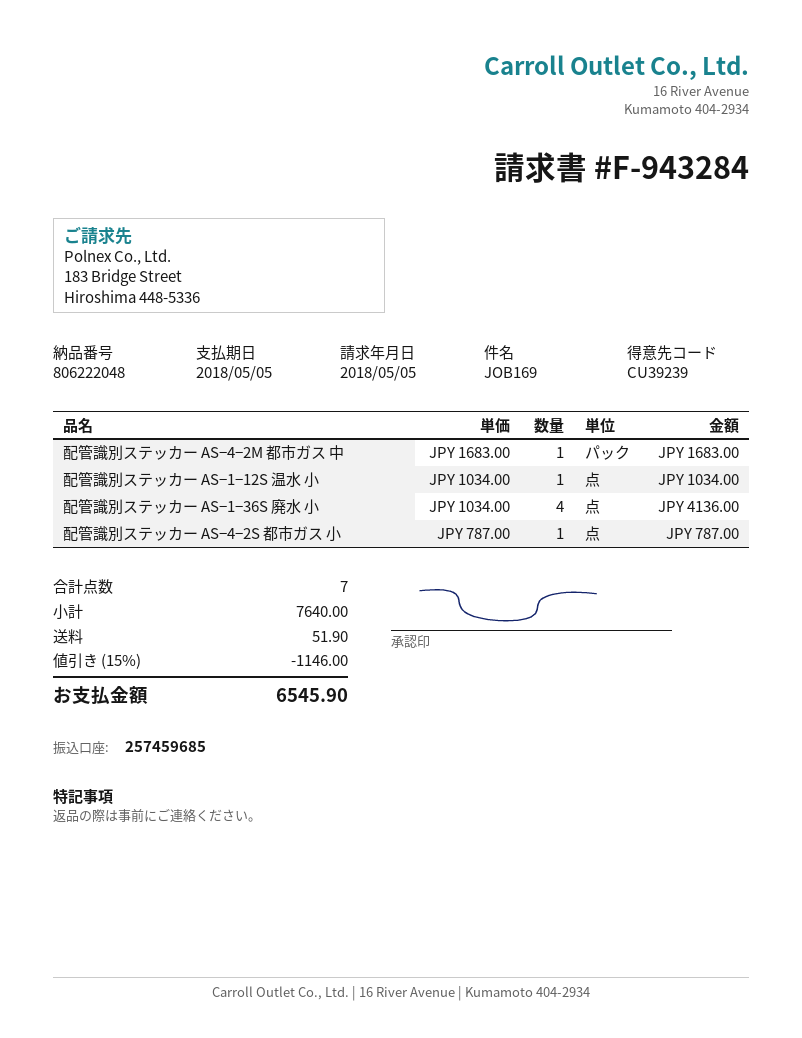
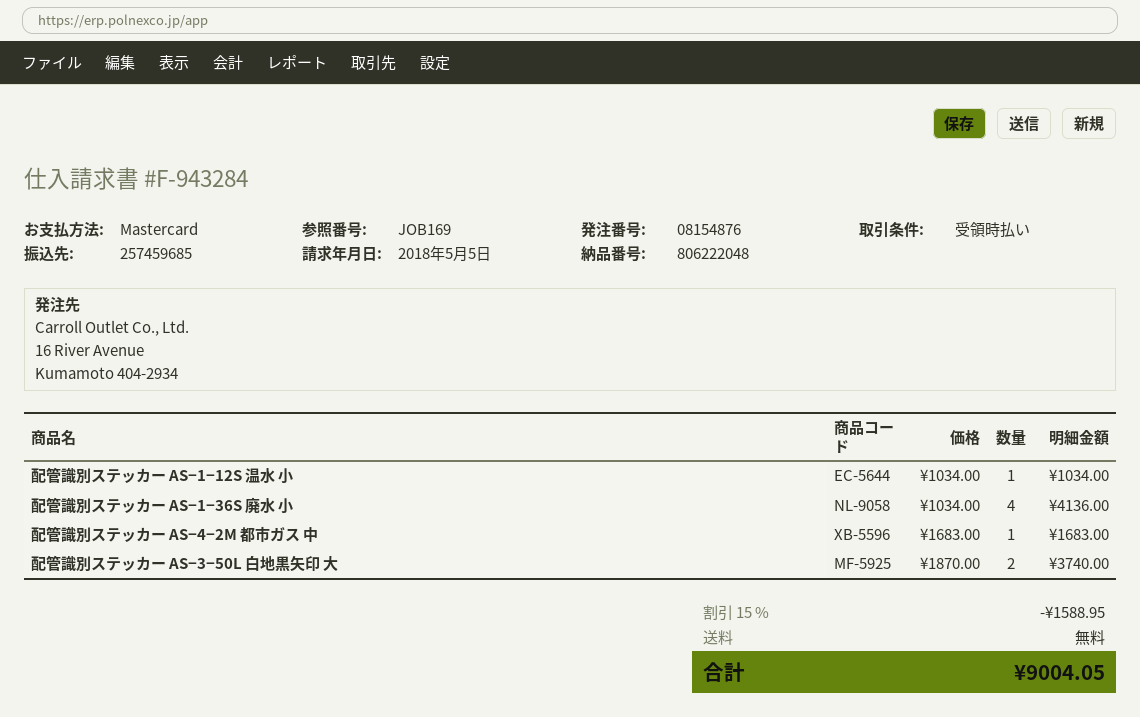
配管識別ステッカー AS−4−2S 都市ガス 小: 1 x 787.00 = 787.00 -> none
配管識別ステッカー AS−3−50L 白地黒矢印 大: none -> 2 x 1870.00 = 3740.00
discount: 15% = 1146.00 -> 15% = 1588.95
shipping: 51.90 -> 0.00
total: 6545.90 -> 9004.05

